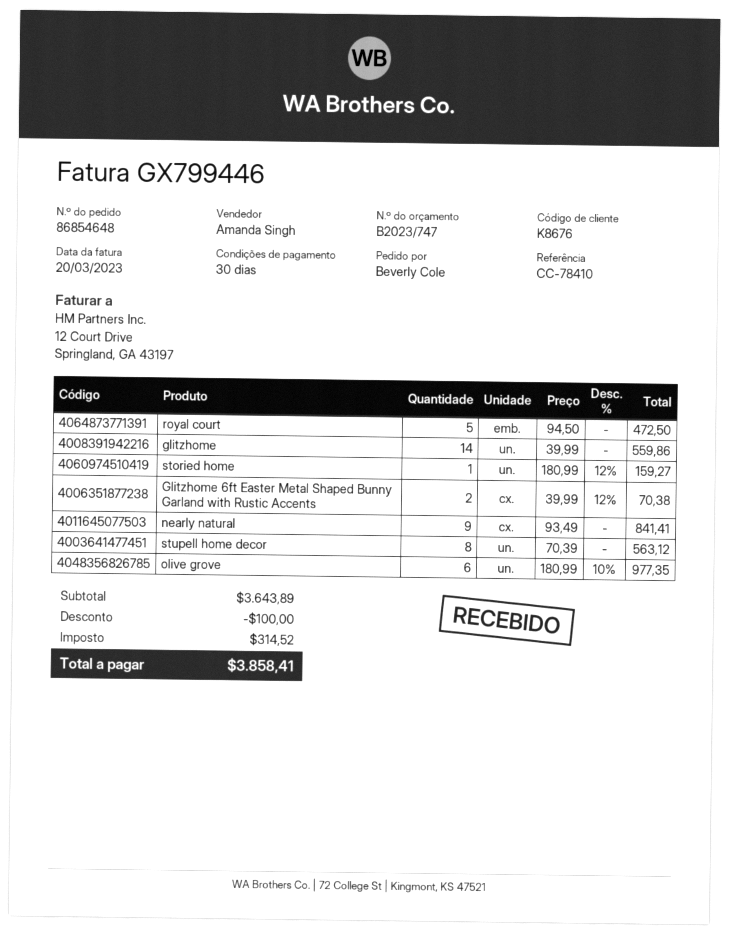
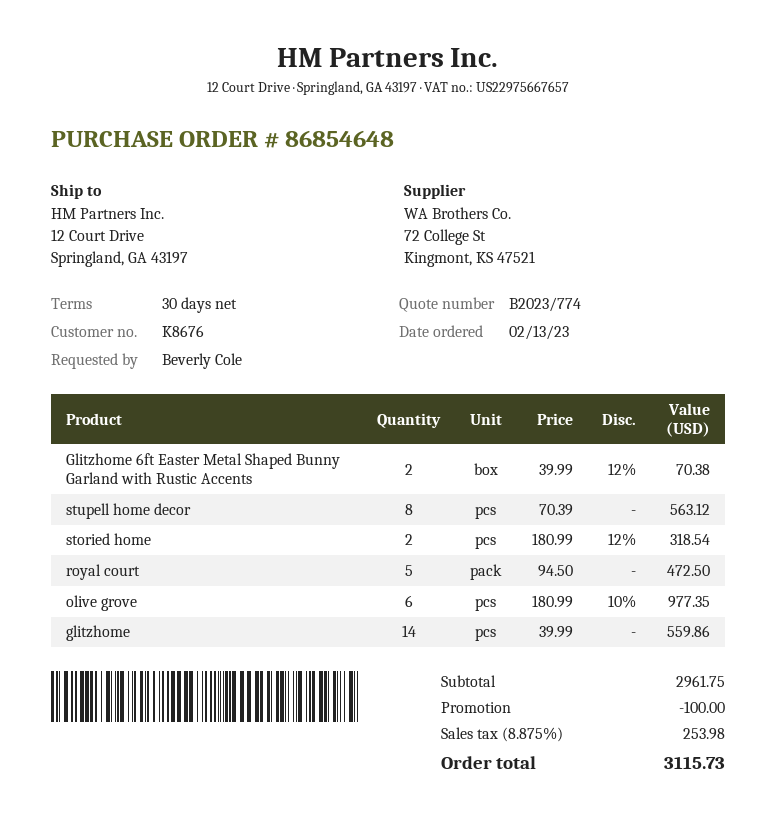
quote number: B2023/747 -> B2023/774
storied home: 1 x 180.99 - 12% = 159.27 -> 2 x 180.99 - 12% = 318.54
nearly natural: 9 x 93.49 = 841.41 -> none
subtotal: 3643.89 -> 2961.75
tax: 314.52 -> 253.98
total: 3858.41 -> 3115.73

